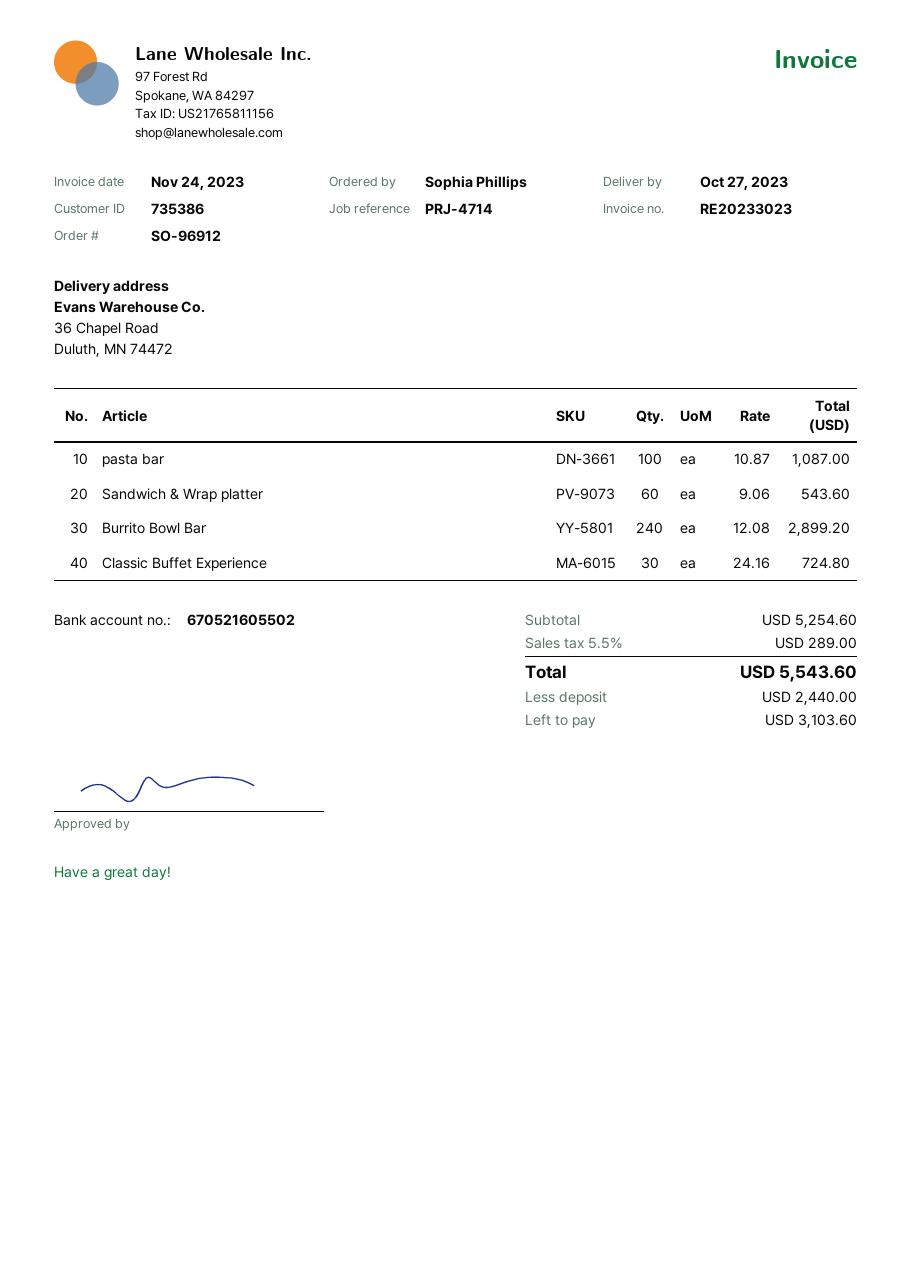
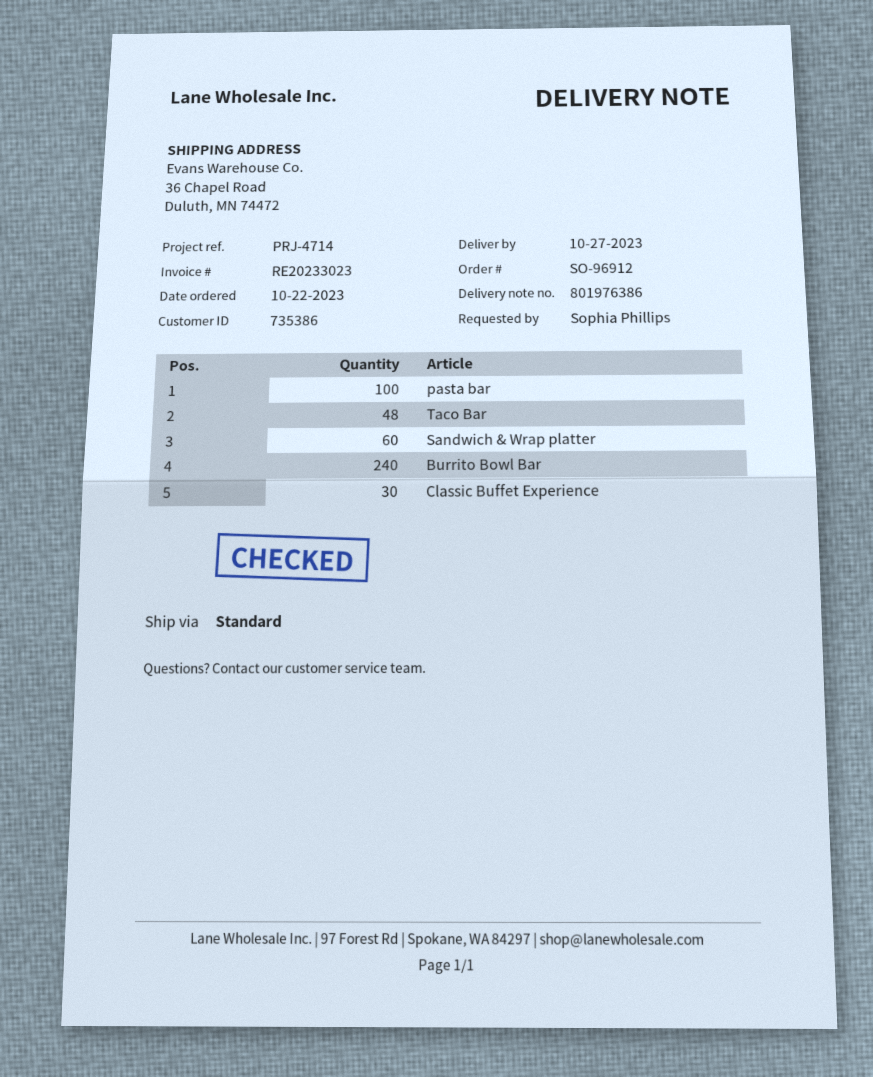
Taco Bar: none -> 48

